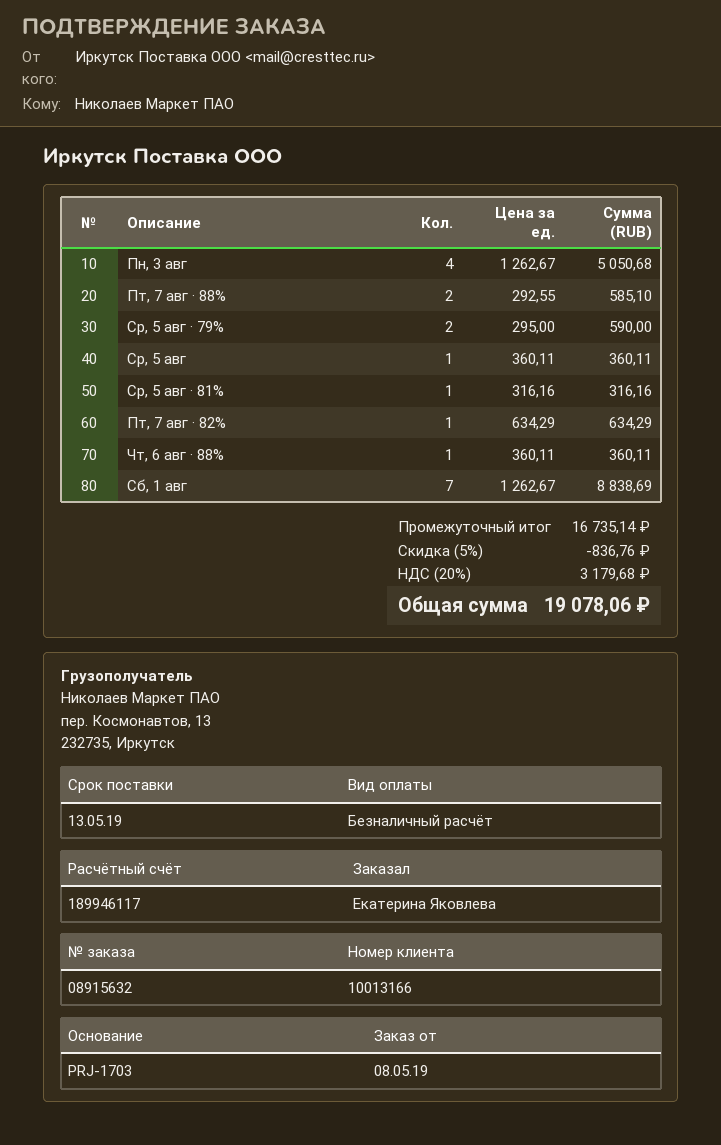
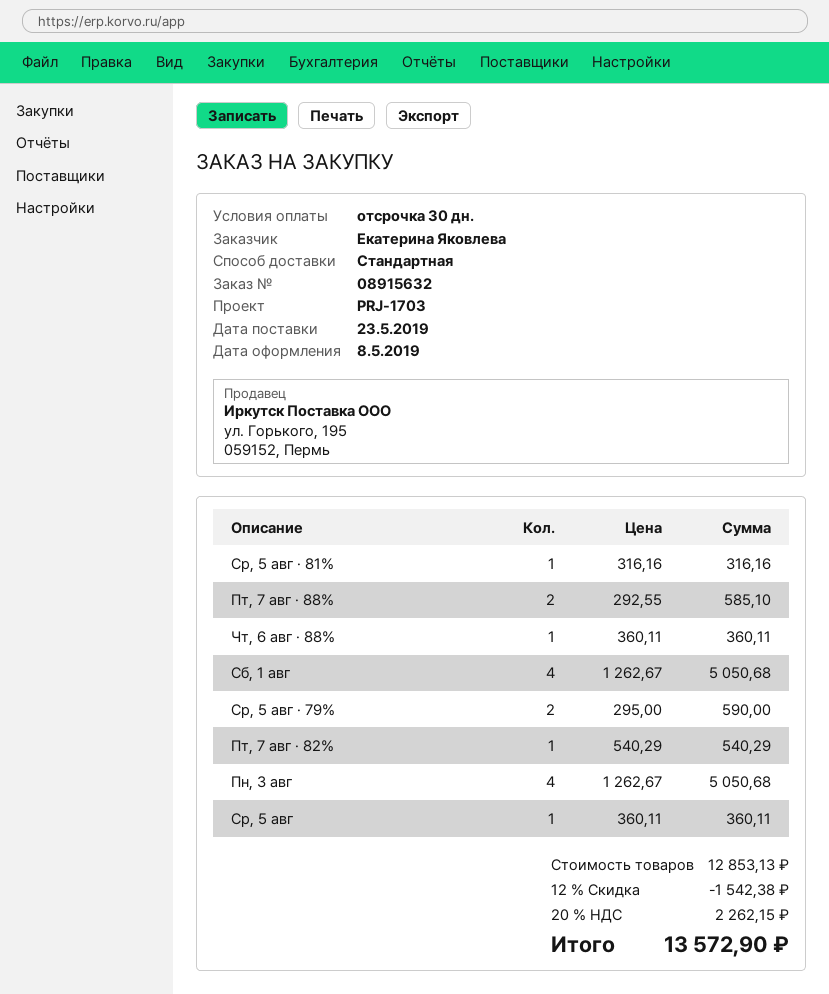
delivery date: 2019-05-13 -> 2019-05-23
Пт, 7 авг · 82%: 1 x 634.29 = 634.29 -> 1 x 540.29 = 540.29
Сб, 1 авг: 7 x 1262.67 = 8838.69 -> 4 x 1262.67 = 5050.68
subtotal: 16735.14 -> 12853.13
discount: 5% = 836.76 -> 12% = 1542.38
tax: 20% = 3179.68 -> 20% = 2262.15
total: 19078.06 -> 13572.90

